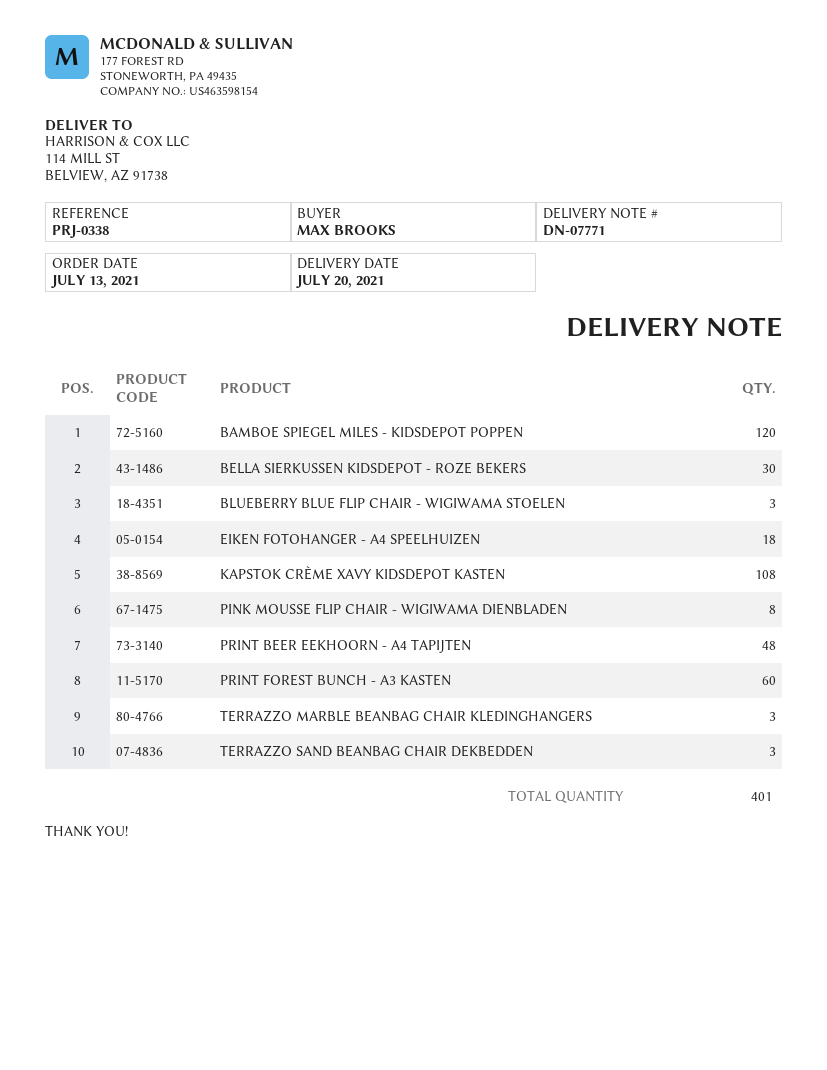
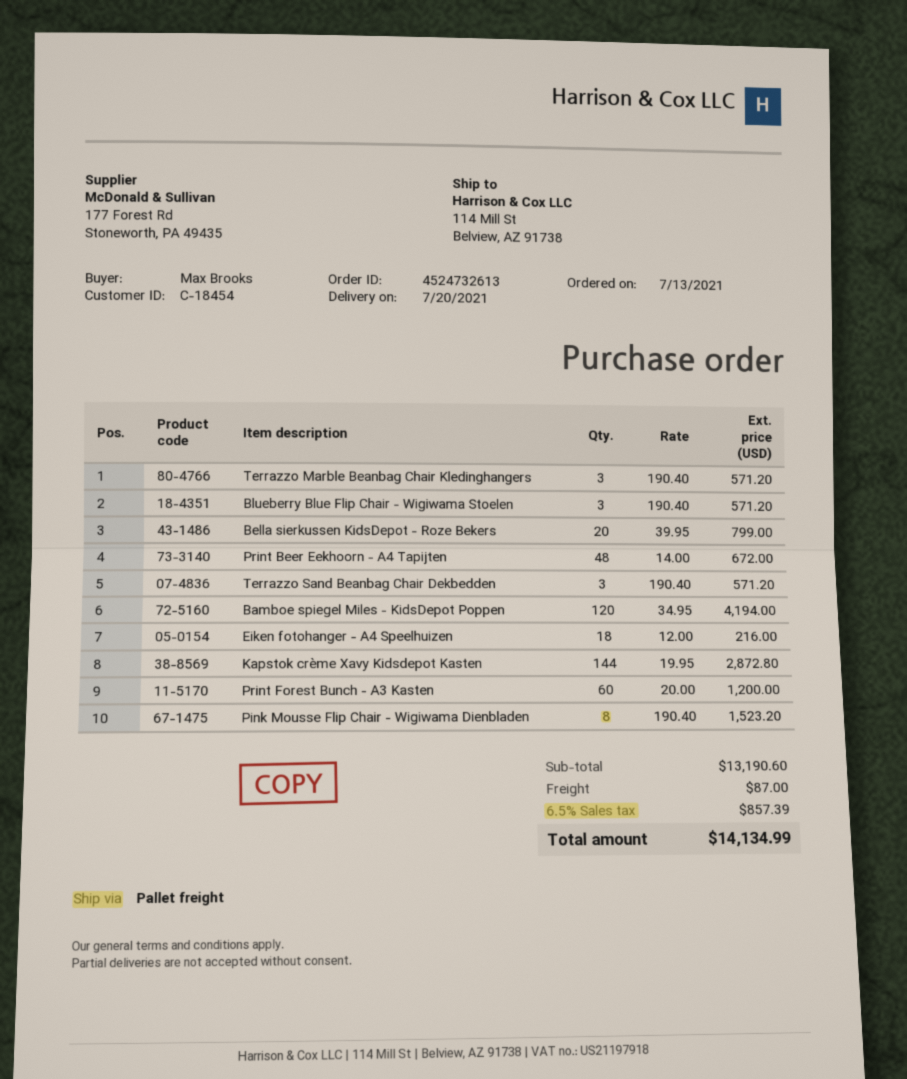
BELLA SIERKUSSEN KIDSDEPOT - ROZE BEKERS: 30 -> 20
KAPSTOK CRÈME XAVY KIDSDEPOT KASTEN: 108 -> 144

